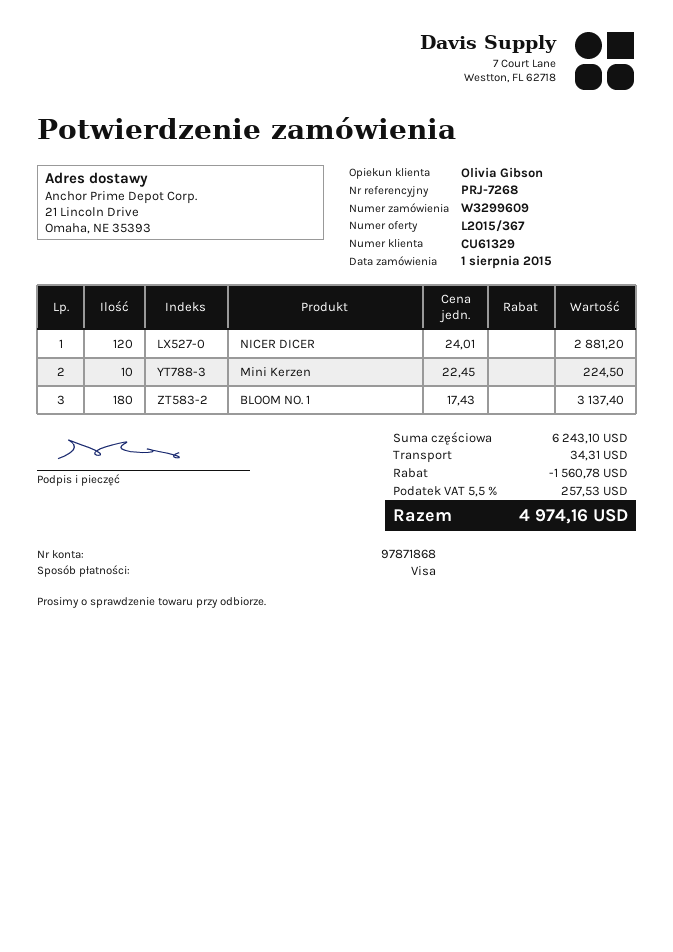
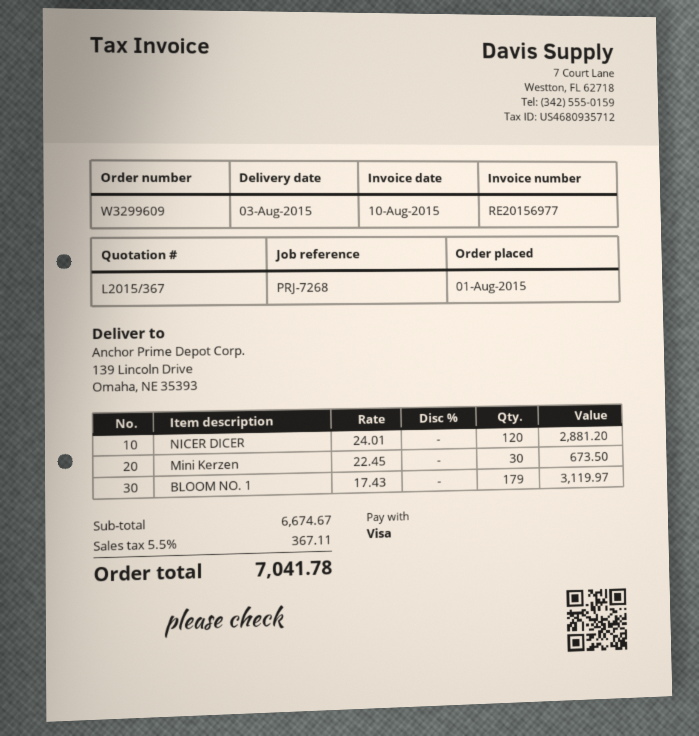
ship to: 21 Lincoln Drive, Omaha, NE 35393 -> 139 Lincoln Drive, Omaha, NE 35393
Mini Kerzen: 10 x 22.45 = 224.50 -> 30 x 22.45 = 673.50
BLOOM NO. 1: 180 x 17.43 = 3137.40 -> 179 x 17.43 = 3119.97
subtotal: 6243.10 -> 6674.67
discount: 1560.78 -> none
shipping: 34.31 -> none
tax: 5.5% = 257.53 -> 5.5% = 367.11
total: 4974.16 -> 7041.78

